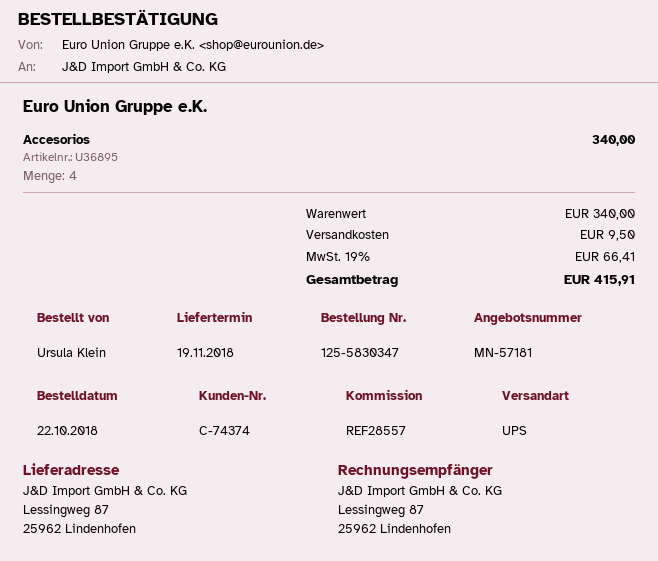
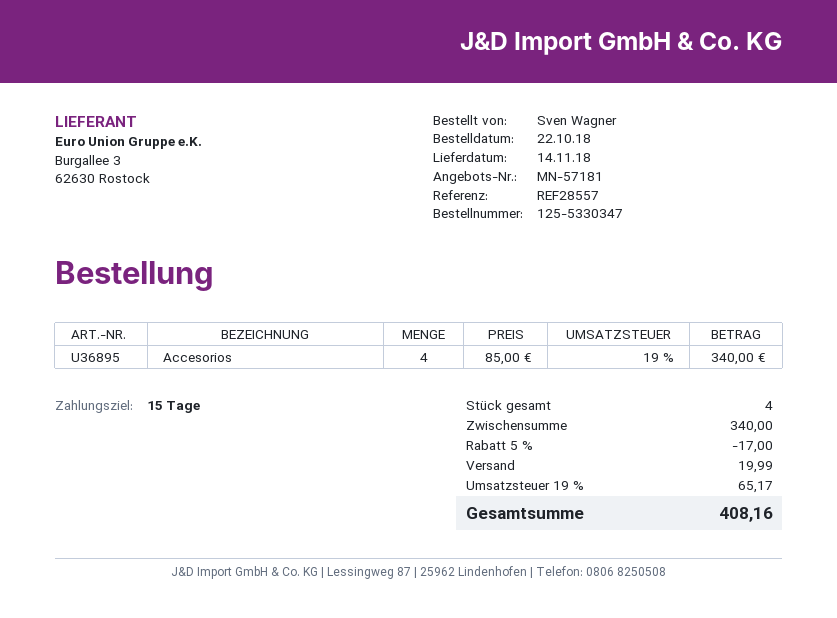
order number: 125-5830347 -> 125-5330347
delivery date: 2018-11-19 -> 2018-11-14
ordered by: Ursula Klein -> Sven Wagner
discount: none -> 5% = 17.00
shipping: 9.50 -> 19.99
tax: 19% = 66.41 -> 19% = 65.17
total: 415.91 -> 408.16

